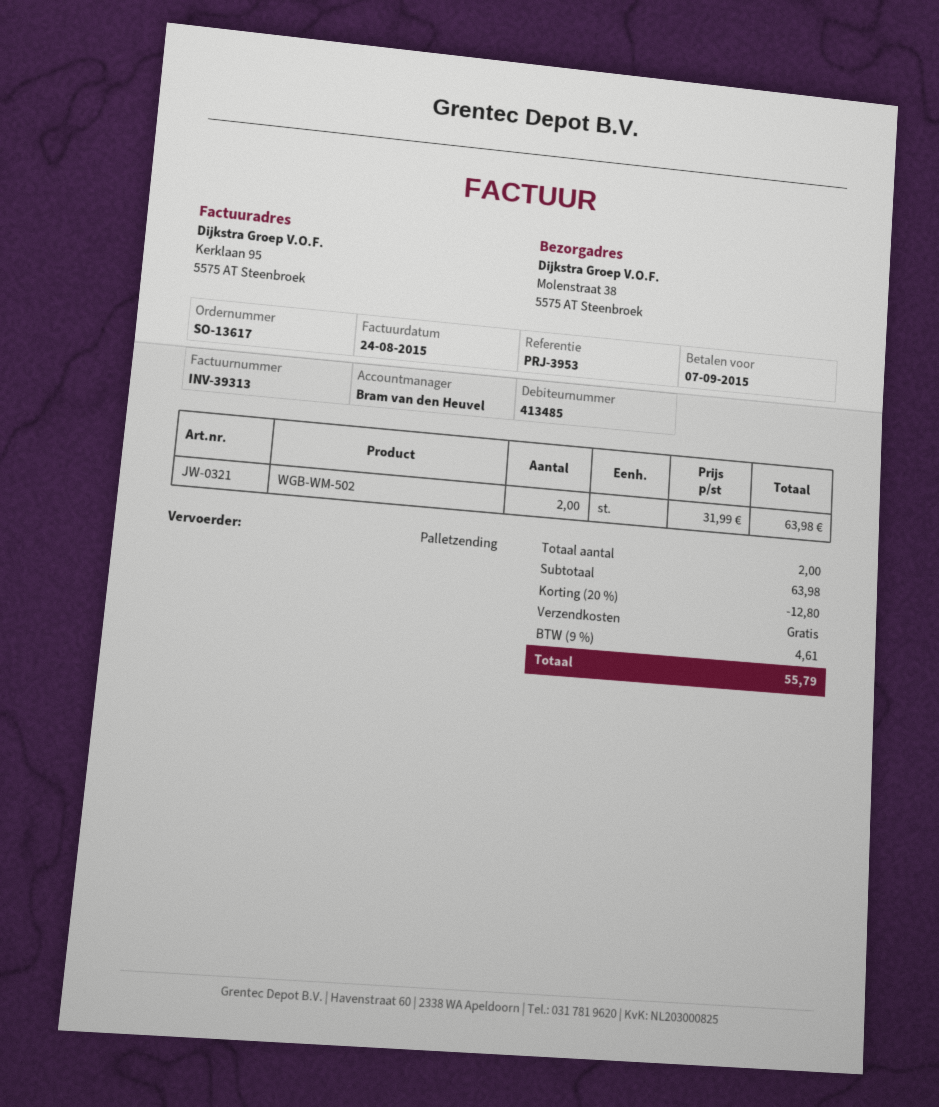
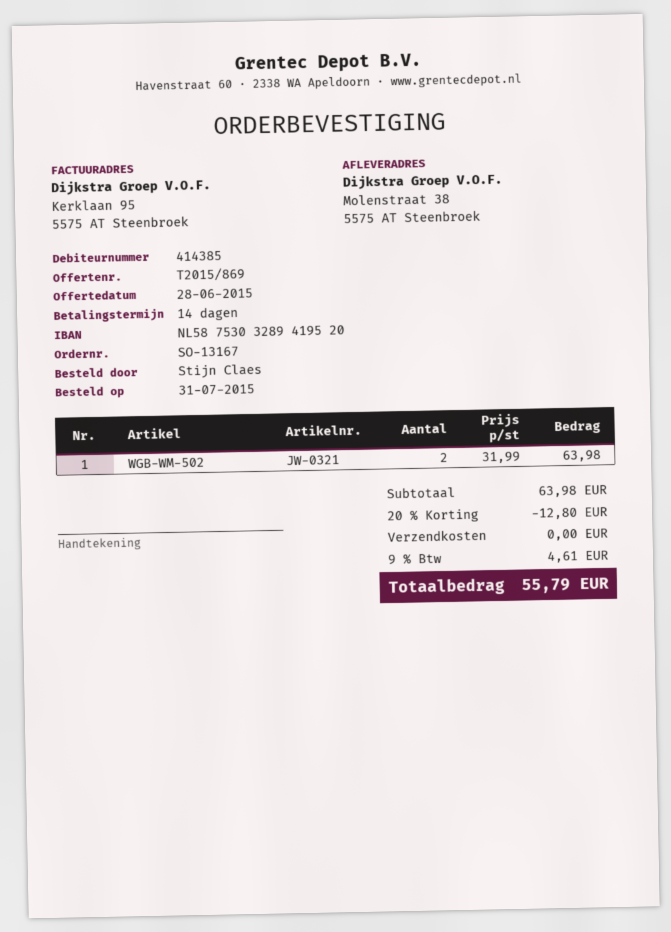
order number: SO-13617 -> SO-13167
customer number: 413485 -> 414385

